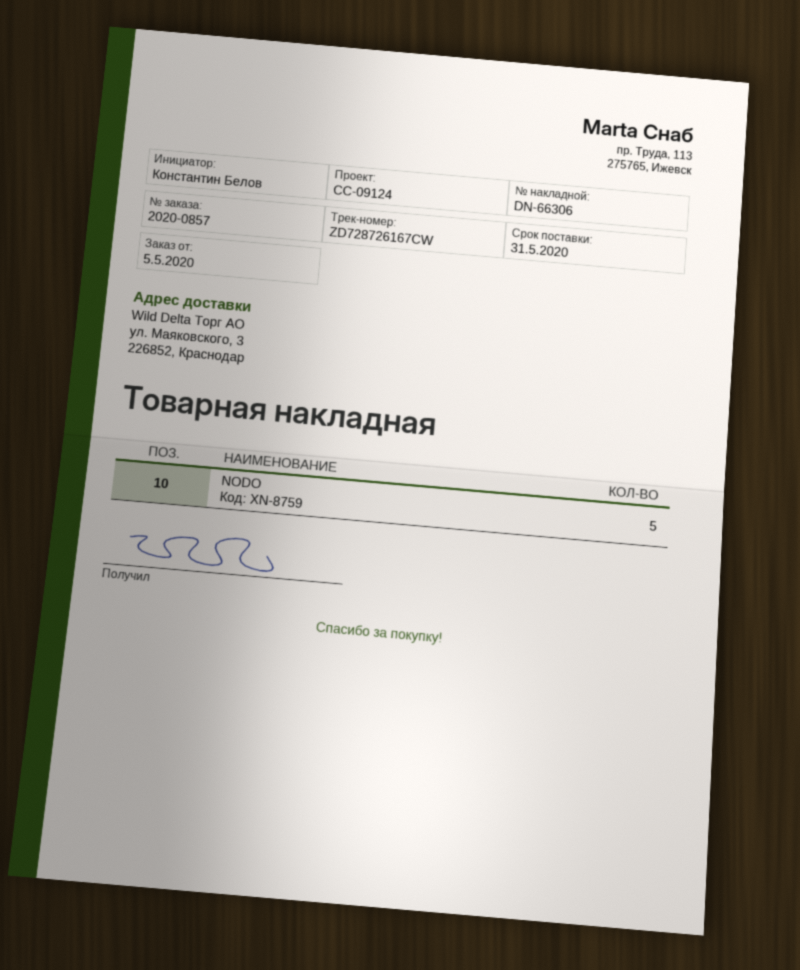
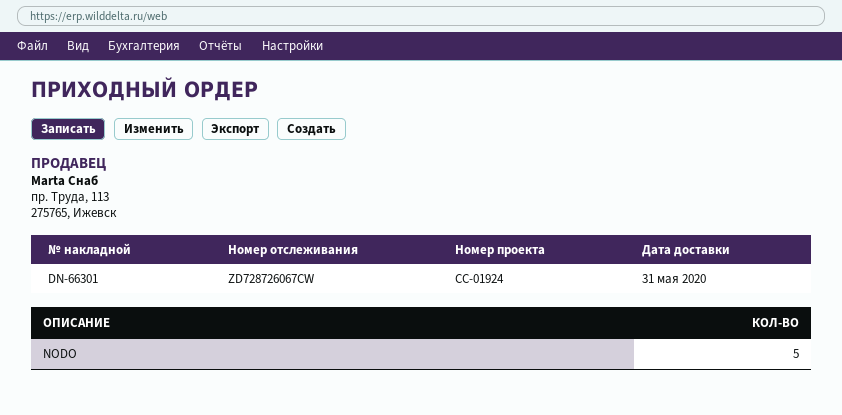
delivery note number: DN-66306 -> DN-66301
reference: CC-09124 -> CC-01924
tracking number: ZD728726167CW -> ZD728726067CW

